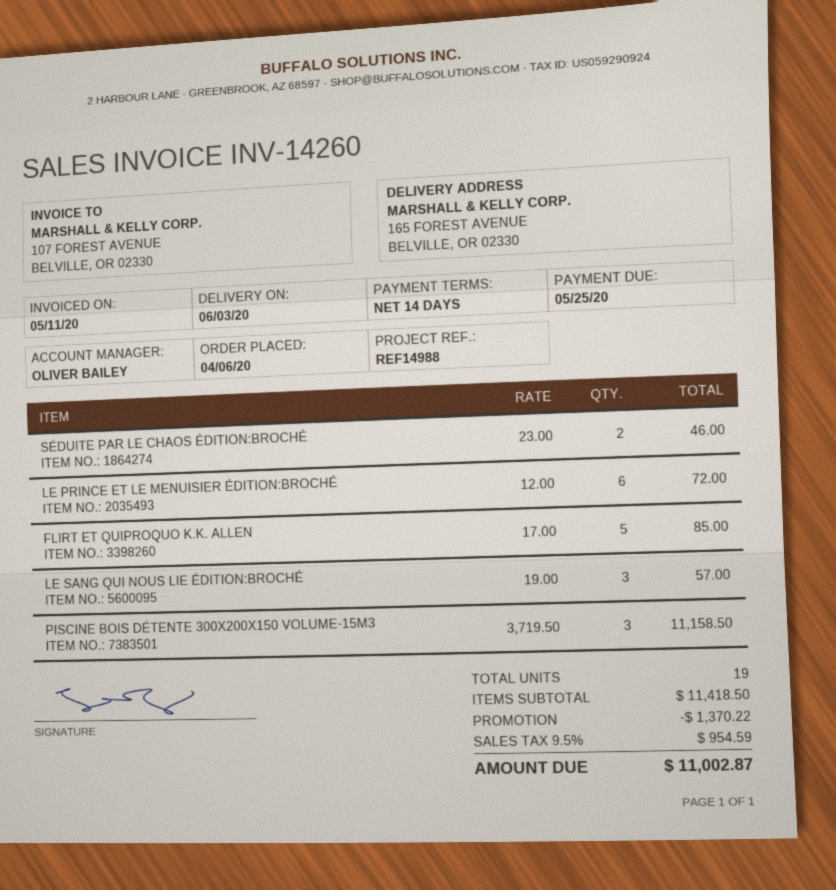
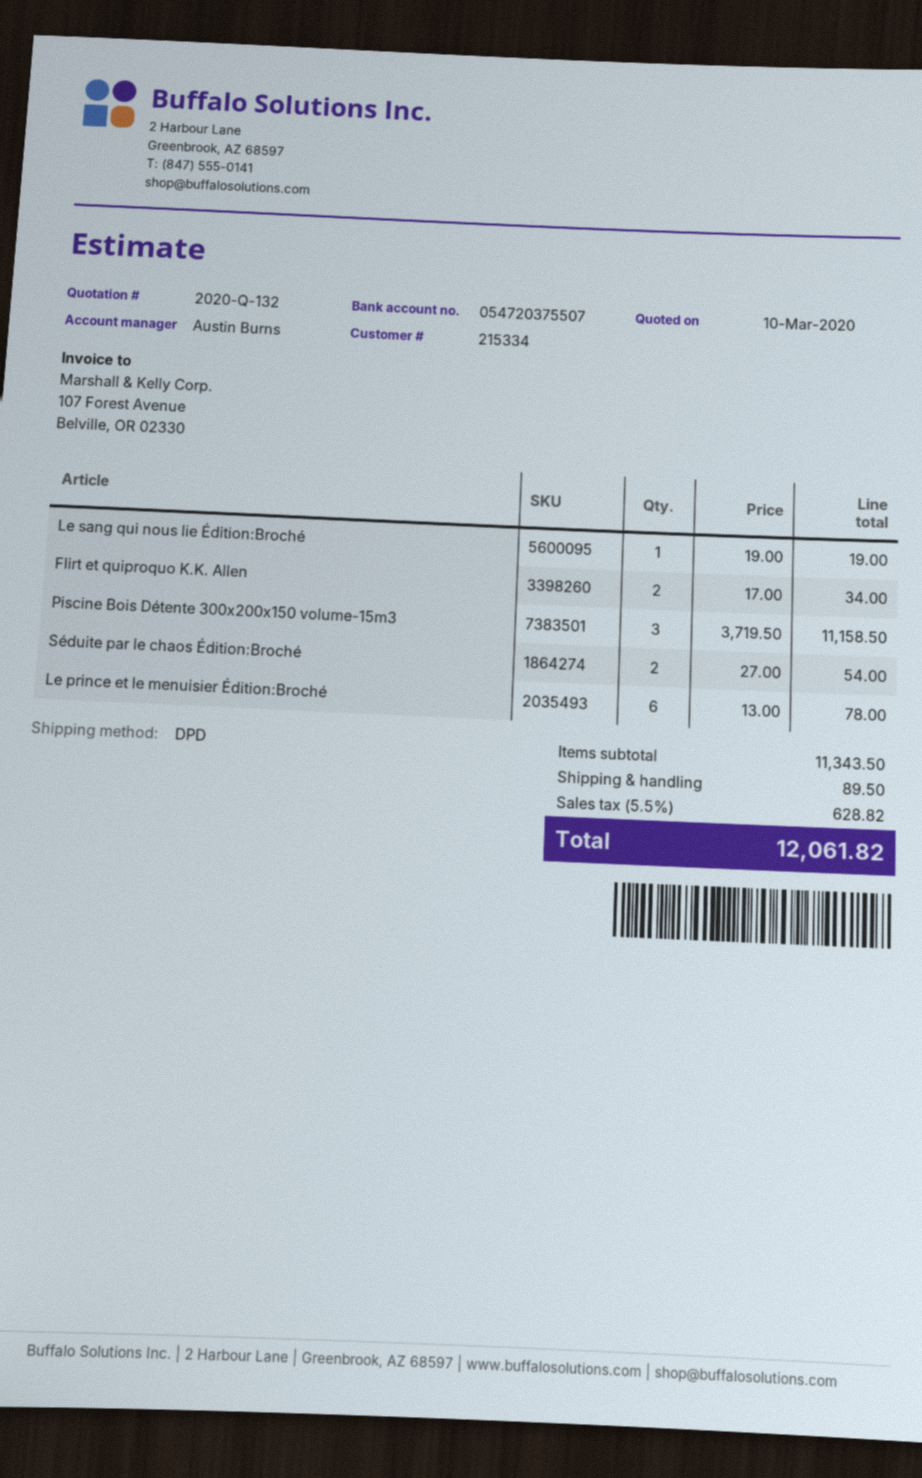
sales rep: OLIVER BAILEY -> Austin Burns
SÉDUITE PAR LE CHAOS ÉDITION:BROCHÉ: 2 x 23.00 = 46.00 -> 2 x 27.00 = 54.00
LE PRINCE ET LE MENUISIER ÉDITION:BROCHÉ: 6 x 12.00 = 72.00 -> 6 x 13.00 = 78.00
FLIRT ET QUIPROQUO K.K. ALLEN: 5 x 17.00 = 85.00 -> 2 x 17.00 = 34.00
LE SANG QUI NOUS LIE ÉDITION:BROCHÉ: 3 x 19.00 = 57.00 -> 1 x 19.00 = 19.00
subtotal: 11418.50 -> 11343.50
discount: 1370.22 -> none
shipping: none -> 89.50
tax: 9.5% = 954.59 -> 5.5% = 628.82
total: 11002.87 -> 12061.82

